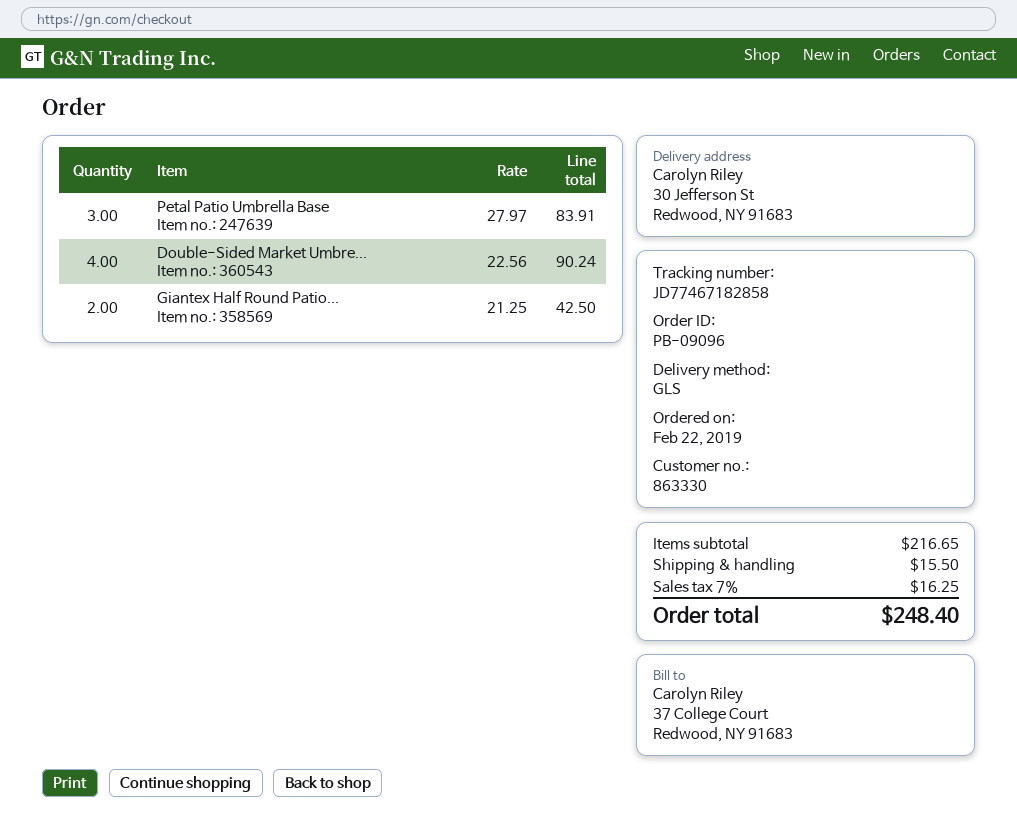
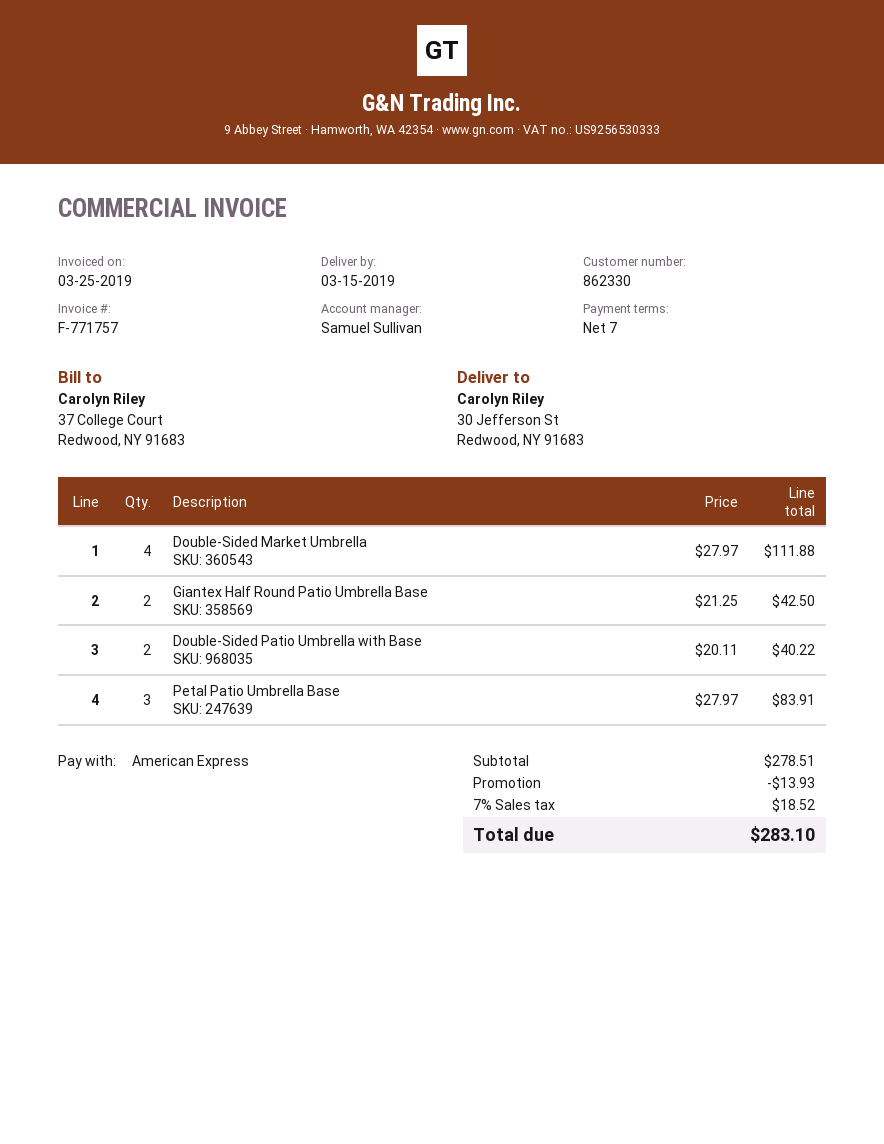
customer number: 863330 -> 862330
Double-Sided Market Umbre...: 4 x 22.56 = 90.24 -> 4 x 27.97 = 111.88
Double‑Sided Patio Umbrella with Base: none -> 2 x 20.11 = 40.22
subtotal: 216.65 -> 278.51
discount: none -> 13.93
shipping: 15.50 -> none
tax: 7% = 16.25 -> 7% = 18.52
total: 248.40 -> 283.10

